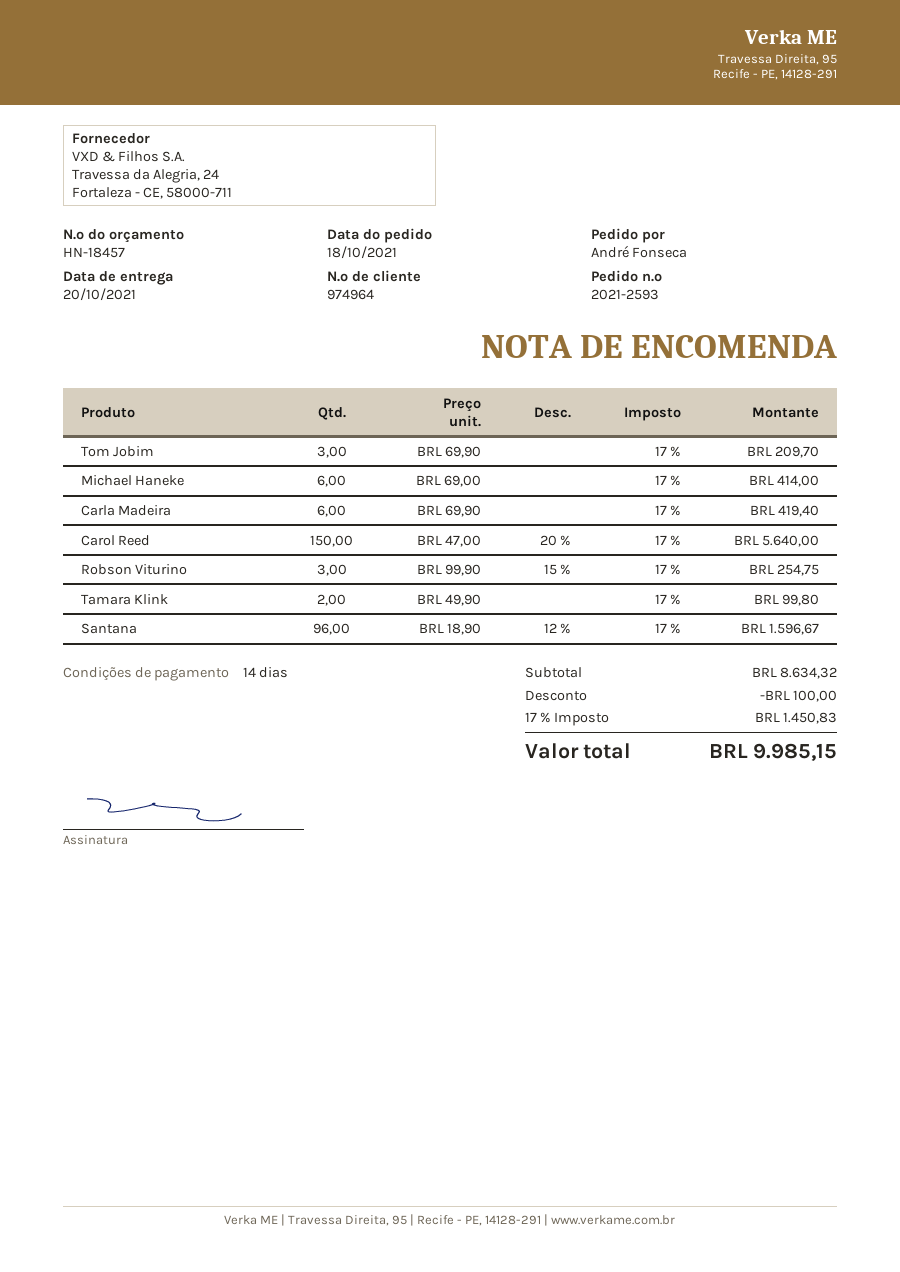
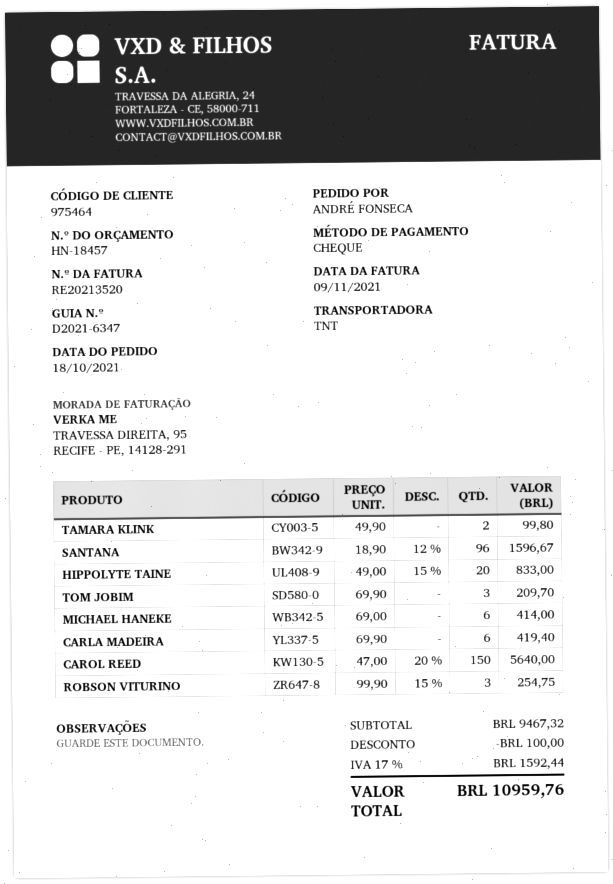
customer number: 974964 -> 975464
HIPPOLYTE TAINE: none -> 20 x 49.00 - 15% = 833.00
subtotal: 8634.32 -> 9467.32
tax: 17% = 1450.83 -> 17% = 1592.44
total: 9985.15 -> 10959.76

